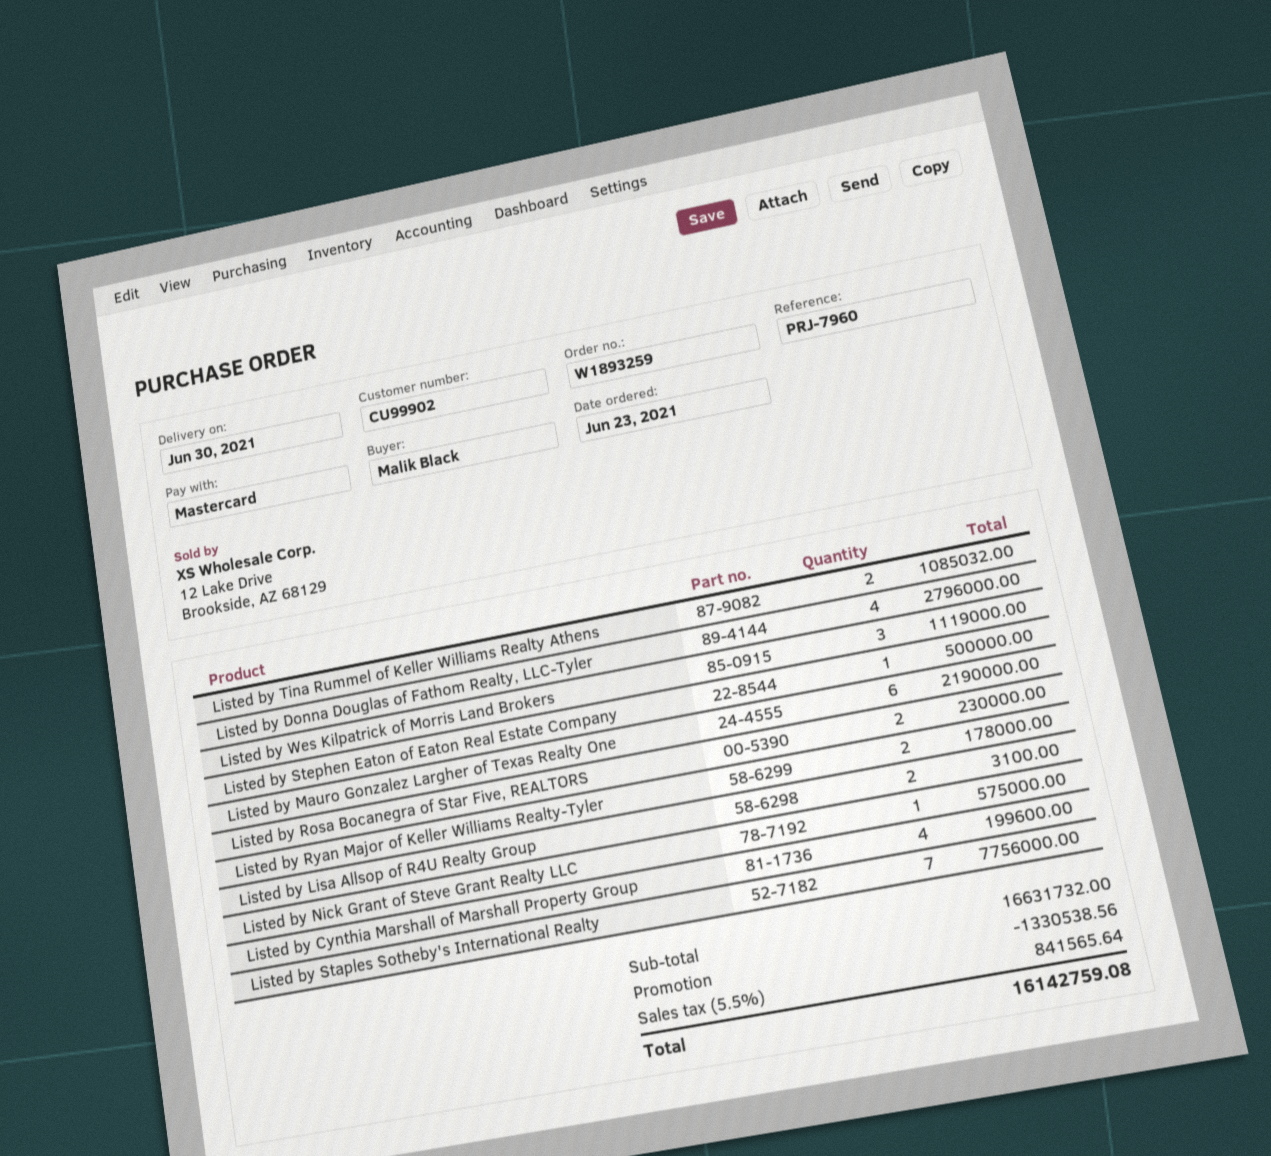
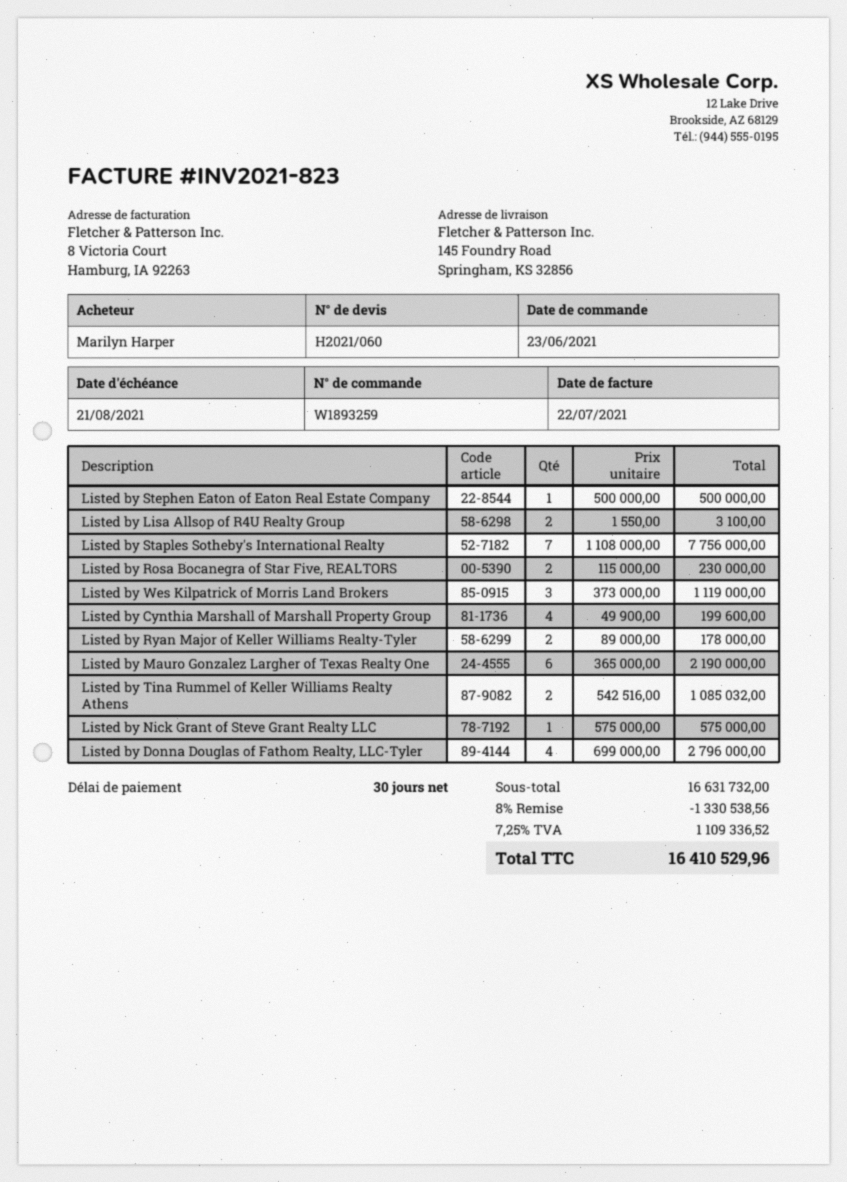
ordered by: Malik Black -> Marilyn Harper
tax: 5.5% = 841565.64 -> 7.25% = 1109336.52
total: 16142759.08 -> 16410529.96

